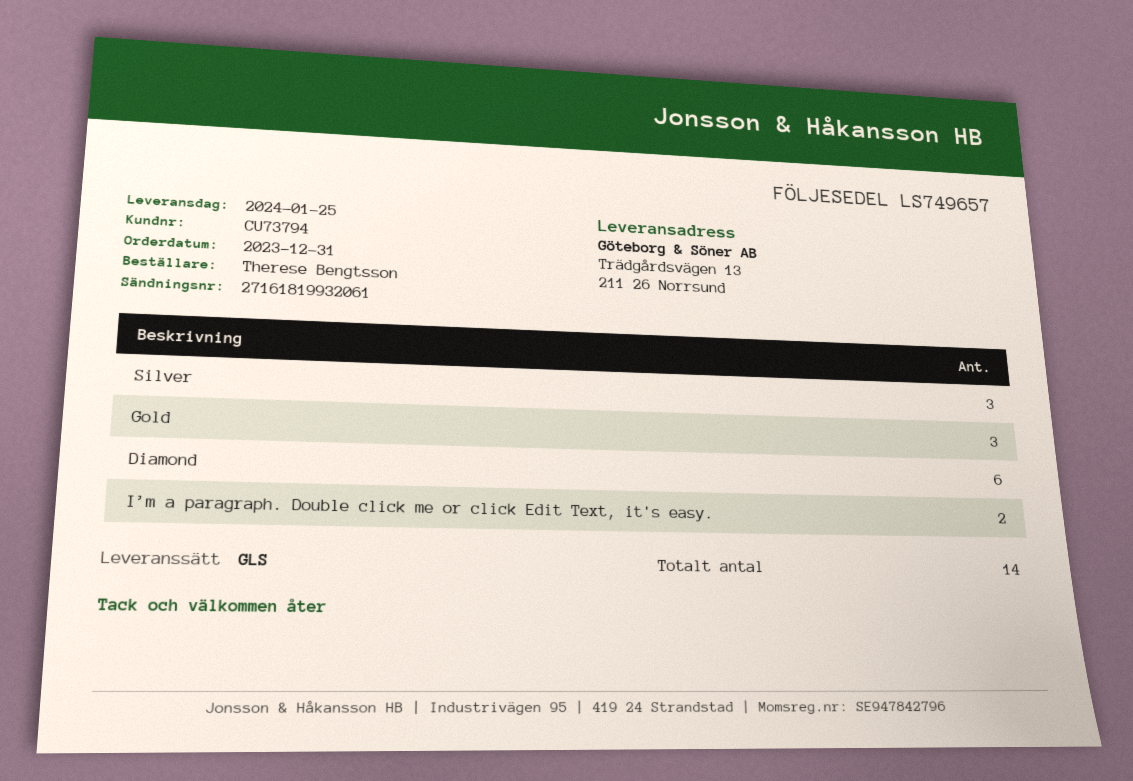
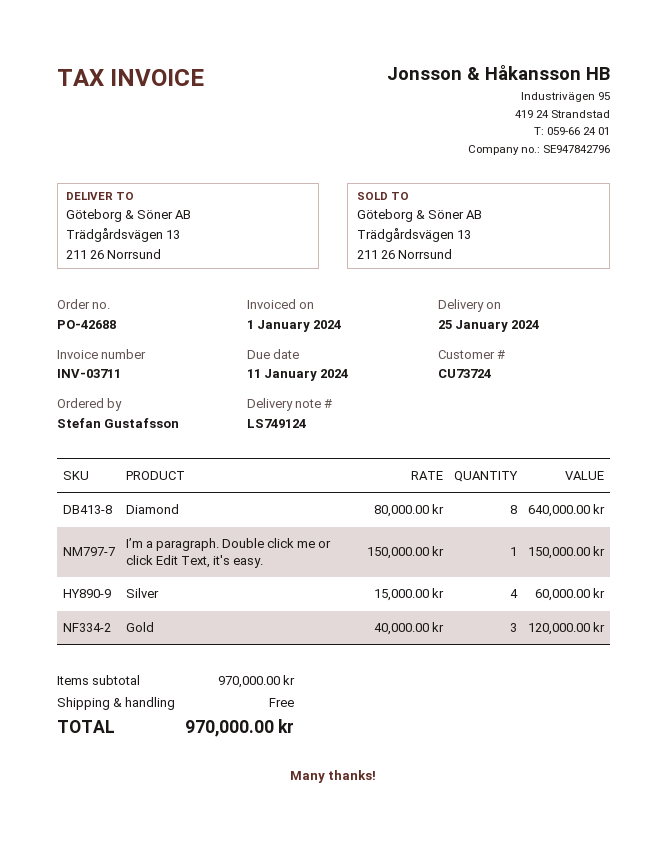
delivery note number: LS749657 -> LS749124
customer number: CU73794 -> CU73724
ordered by: Therese Bengtsson -> Stefan Gustafsson
Silver: 3 -> 4
Diamond: 6 -> 8
I’m a paragraph. Double click me or click Edit Text, it's easy.: 2 -> 1

